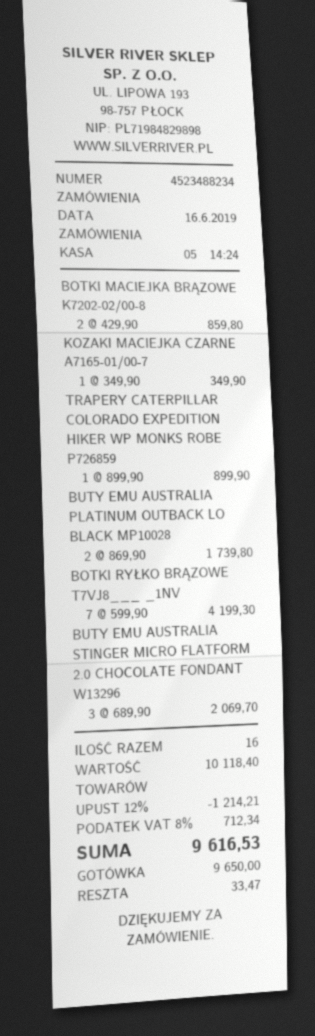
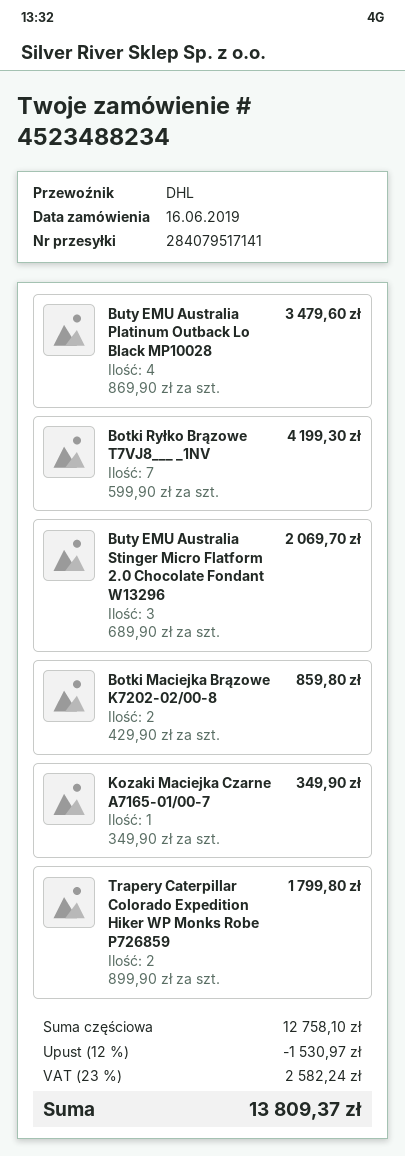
TRAPERY CATERPILLAR COLORADO EXPEDITION HIKER WP MONKS ROBE P726859: 1 x 899.90 = 899.90 -> 2 x 899.90 = 1799.80
BUTY EMU AUSTRALIA PLATINUM OUTBACK LO BLACK MP10028: 2 x 869.90 = 1739.80 -> 4 x 869.90 = 3479.60
subtotal: 10118.40 -> 12758.10
discount: 12% = 1214.21 -> 12% = 1530.97
tax: 8% = 712.34 -> 23% = 2582.24
total: 9616.53 -> 13809.37

